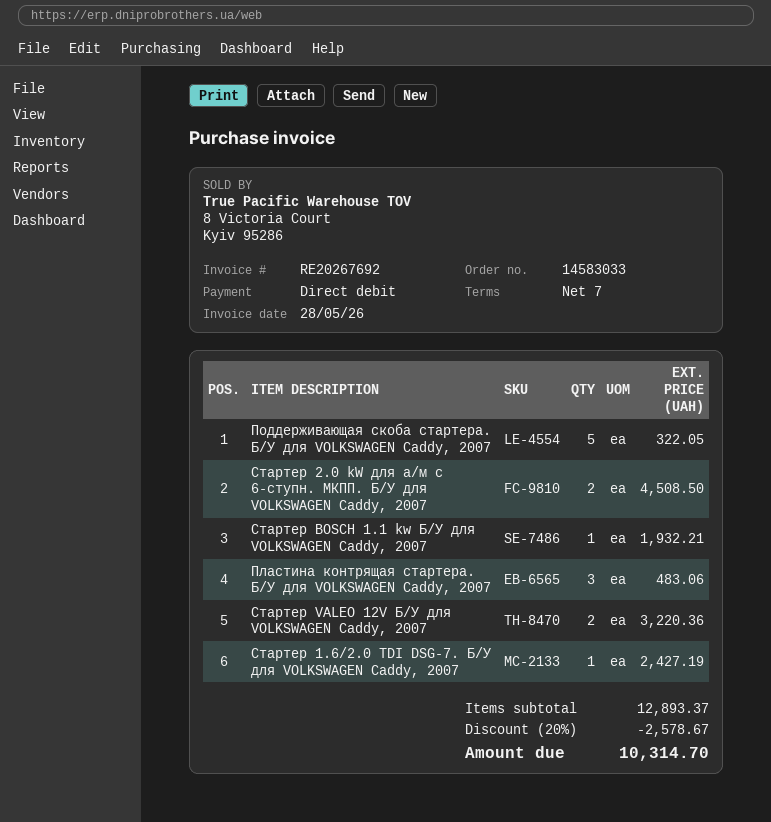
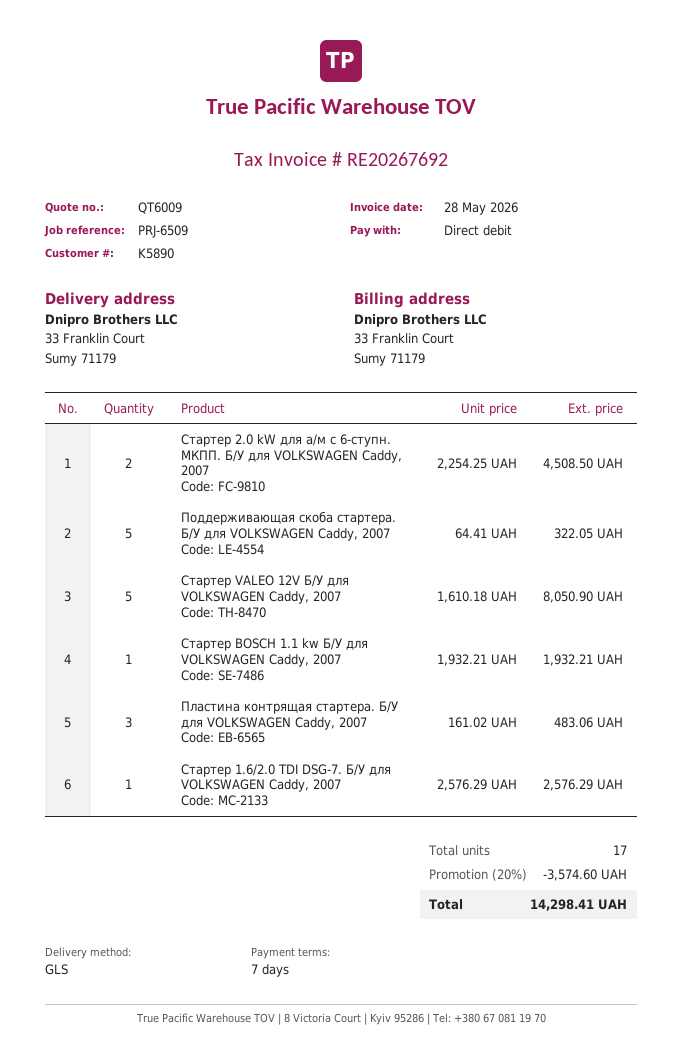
Стартер VALEO 12V Б/У для VOLKSWAGEN Caddy, 2007: 2 for 3220.36 -> 5 for 8050.90
Стартер 1.6/2.0 TDI DSG-7. Б/У для VOLKSWAGEN Caddy, 2007: 1 for 2427.19 -> 1 for 2576.29
discount: 20% = 2578.67 -> 20% = 3574.60
total: 10314.70 -> 14298.41

